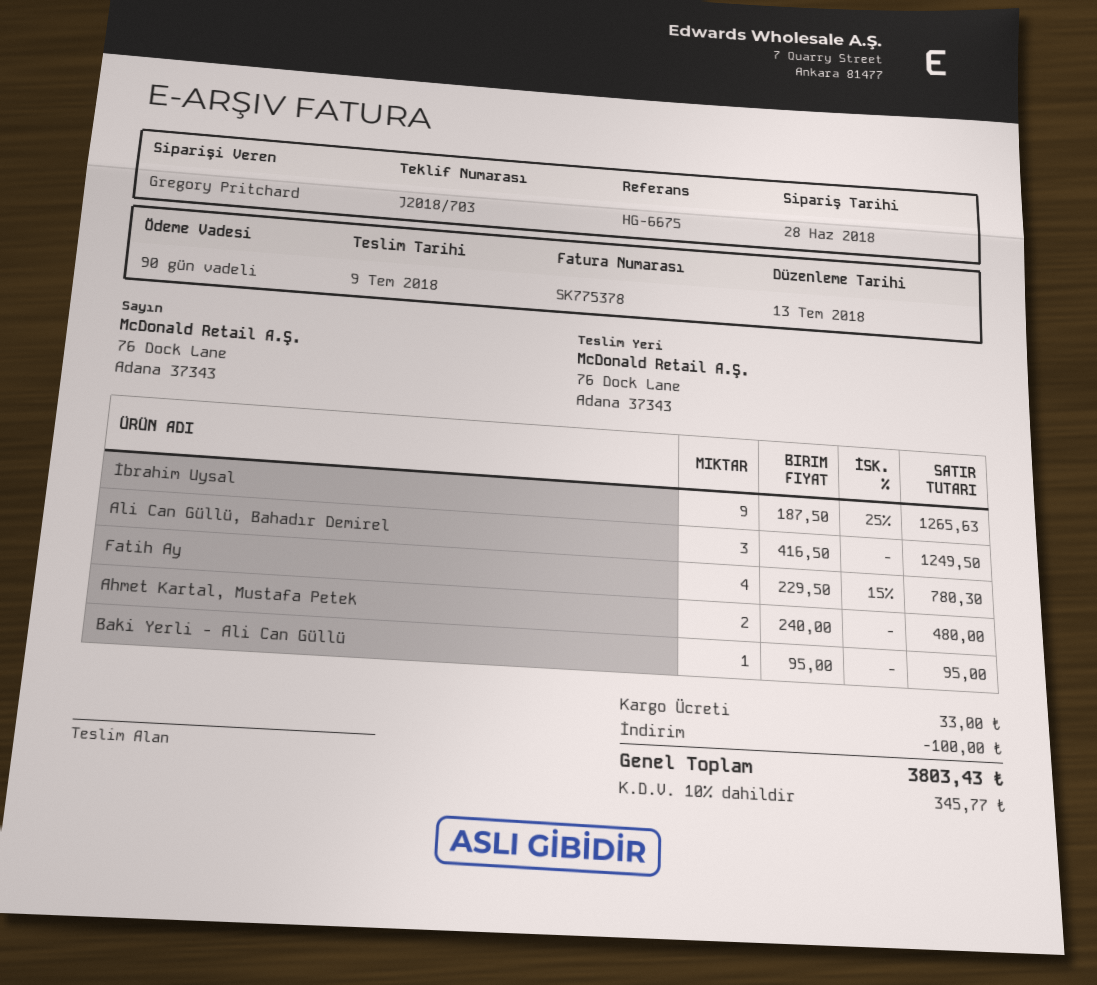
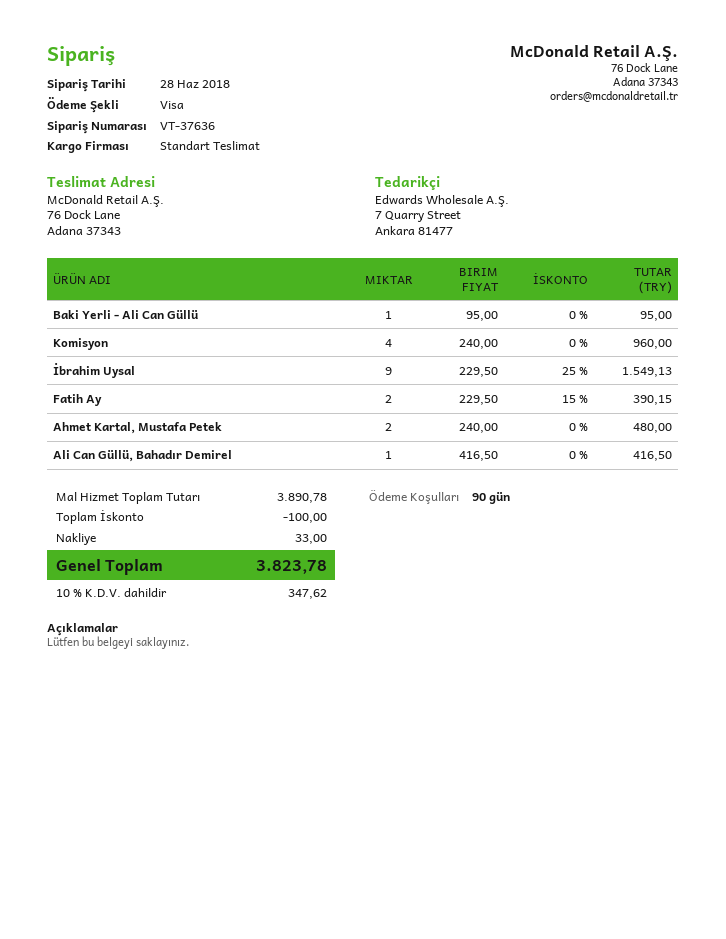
İbrahim Uysal: 9 x 187.50 - 25% = 1265.63 -> 9 x 229.50 - 25% = 1549.13
Ali Can Güllü, Bahadır Demirel: 3 x 416.50 = 1249.50 -> 1 x 416.50 = 416.50
Fatih Ay: 4 x 229.50 - 15% = 780.30 -> 2 x 229.50 - 15% = 390.15
Komisyon: none -> 4 x 240.00 = 960.00
tax: 10% = 345.77 -> 10% = 347.62
total: 3803.43 -> 3823.78

